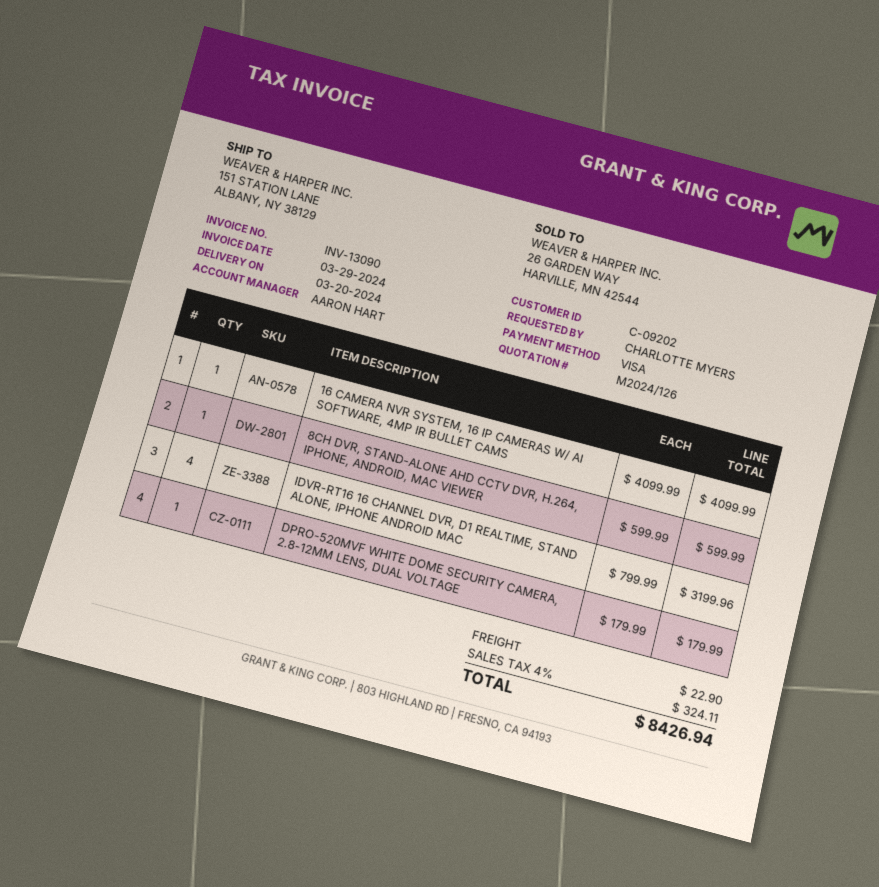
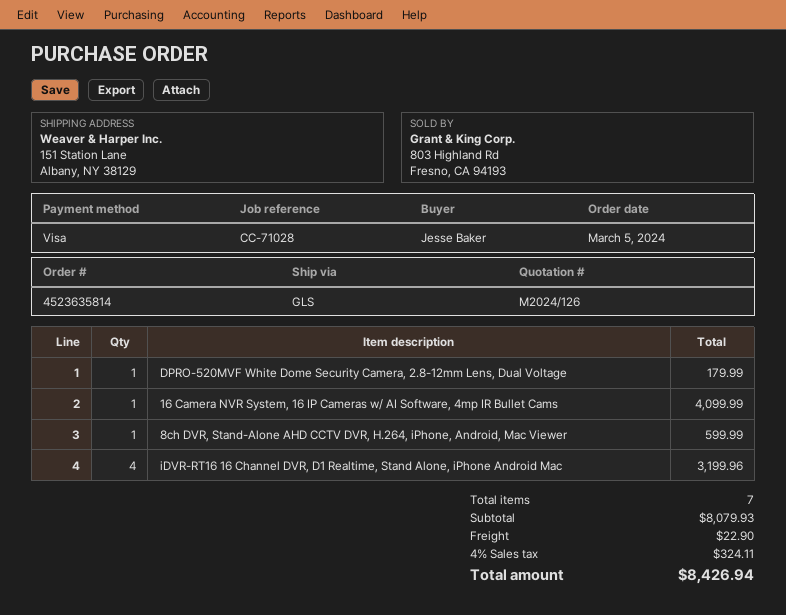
ordered by: CHARLOTTE MYERS -> Jesse Baker

